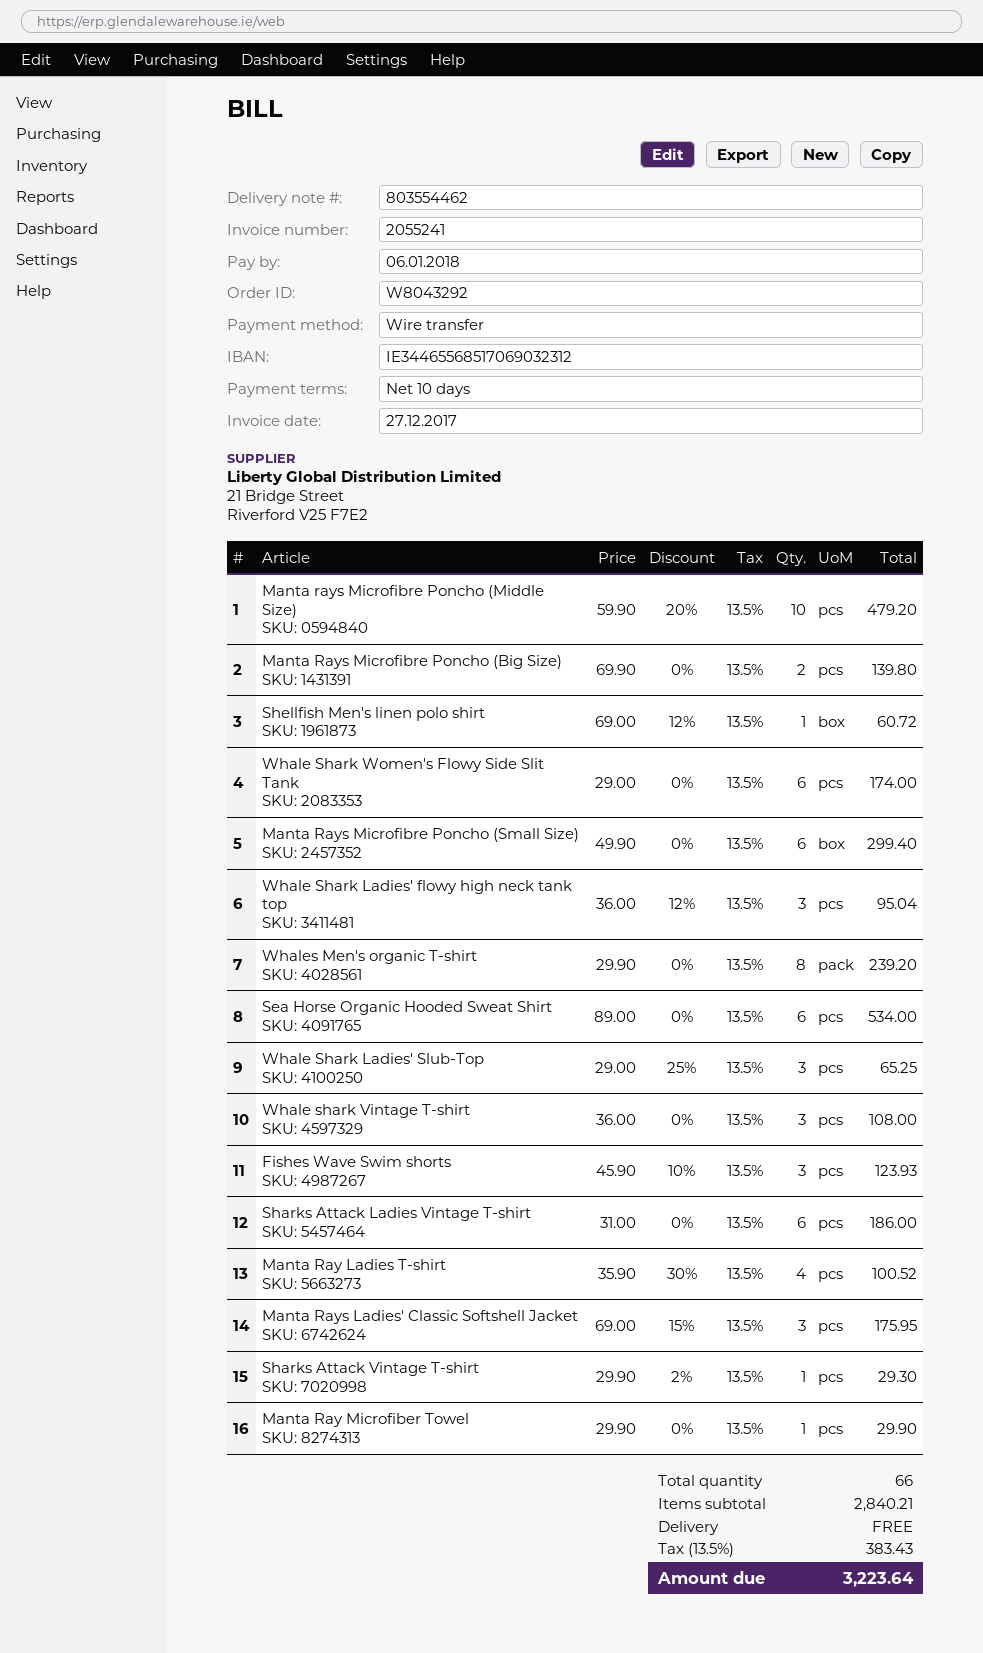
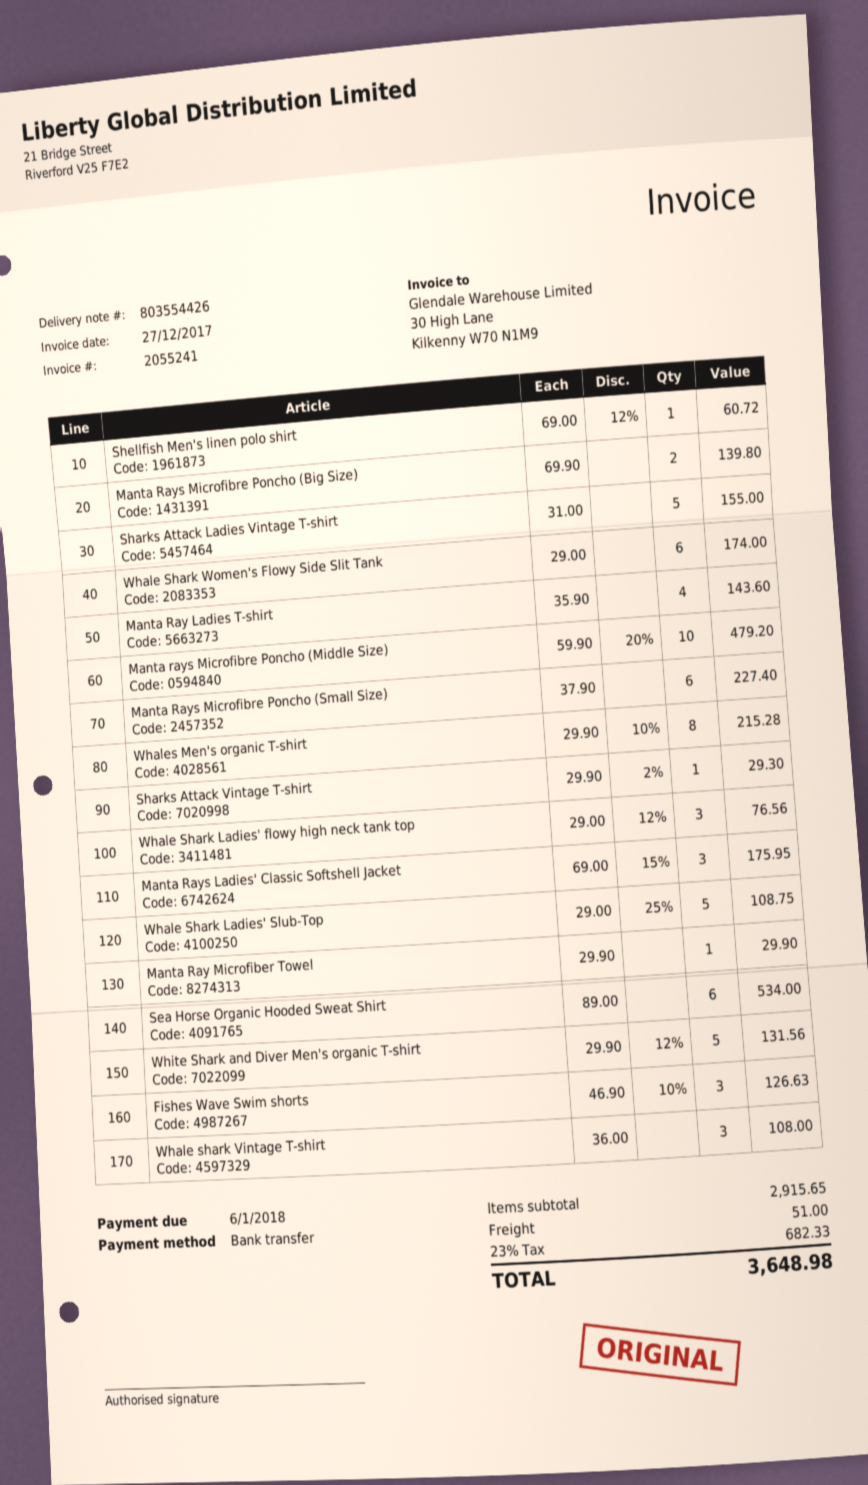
delivery note number: 803554462 -> 803554426
Manta Rays Microfibre Poncho (Small Size): 6 x 49.90 = 299.40 -> 6 x 37.90 = 227.40
Whale Shark Ladies' flowy high neck tank top: 3 x 36.00 - 12% = 95.04 -> 3 x 29.00 - 12% = 76.56
Whales Men's organic T-shirt: 8 x 29.90 = 239.20 -> 8 x 29.90 - 10% = 215.28
Whale Shark Ladies' Slub-Top: 3 x 29.00 - 25% = 65.25 -> 5 x 29.00 - 25% = 108.75
Fishes Wave Swim shorts: 3 x 45.90 - 10% = 123.93 -> 3 x 46.90 - 10% = 126.63
Sharks Attack Ladies Vintage T-shirt: 6 x 31.00 = 186.00 -> 5 x 31.00 = 155.00
Manta Ray Ladies T-shirt: 4 x 35.90 - 30% = 100.52 -> 4 x 35.90 = 143.60
White Shark and Diver Men's organic T-shirt: none -> 5 x 29.90 - 12% = 131.56
subtotal: 2840.21 -> 2915.65
shipping: 0.00 -> 51.00
tax: 13.5% = 383.43 -> 23% = 682.33
total: 3223.64 -> 3648.98

